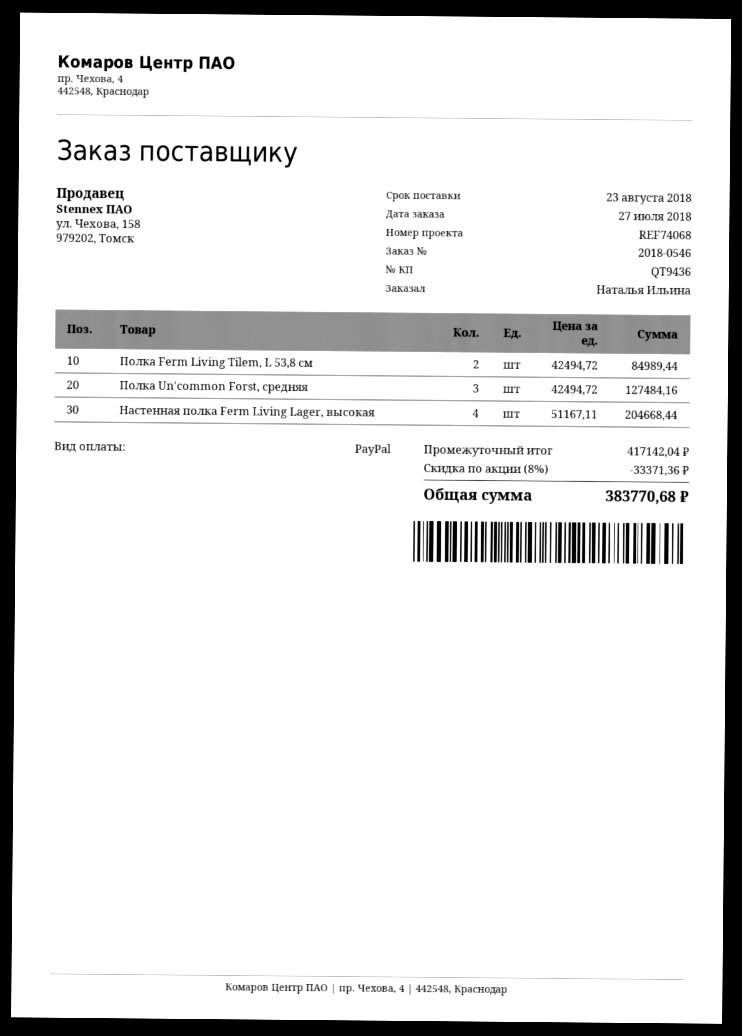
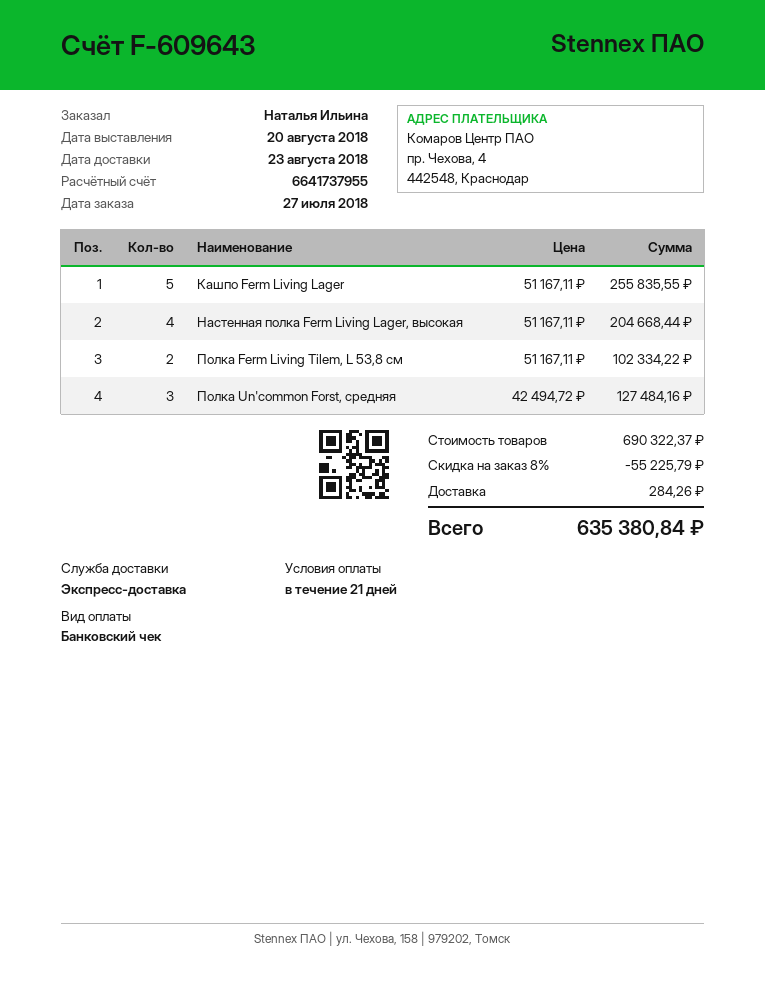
payment method: PayPal -> cheque
Полка Ferm Living Tilem, L 53,8 см: 2 x 42494.72 = 84989.44 -> 2 x 51167.11 = 102334.22
Кашпо Ferm Living Lager: none -> 5 x 51167.11 = 255835.55
subtotal: 417142.04 -> 690322.37
discount: 8% = 33371.36 -> 8% = 55225.79
shipping: none -> 284.26
total: 383770.68 -> 635380.84

